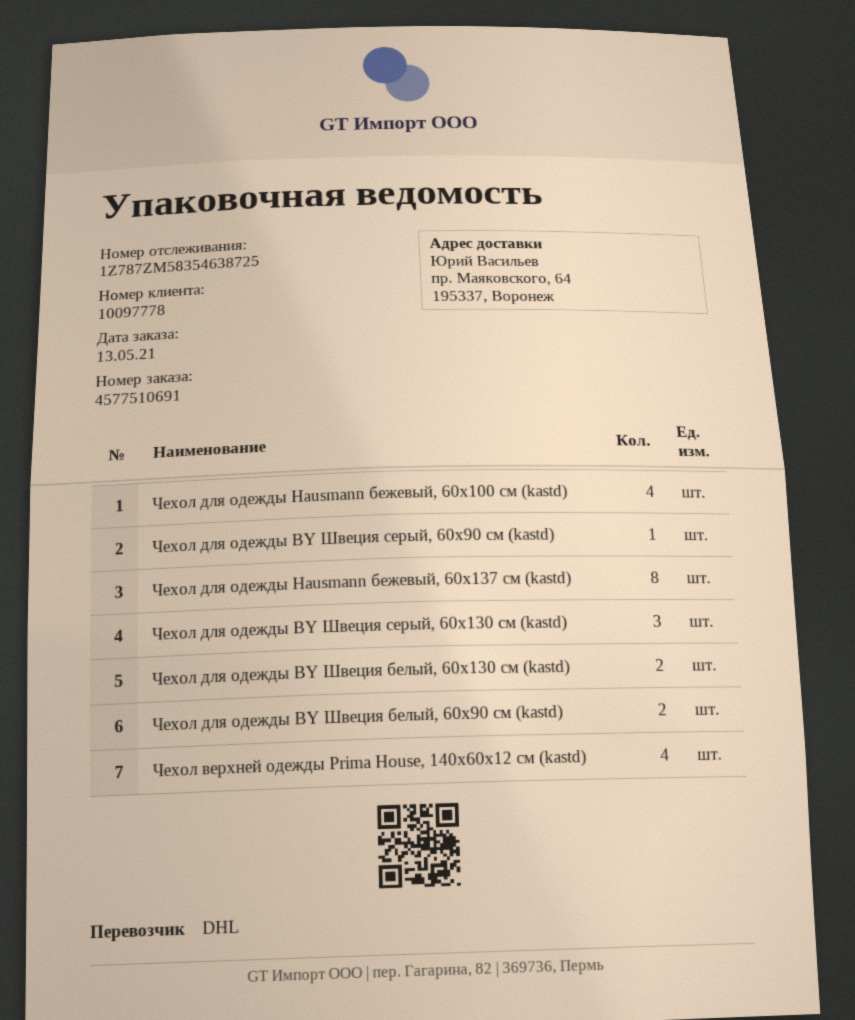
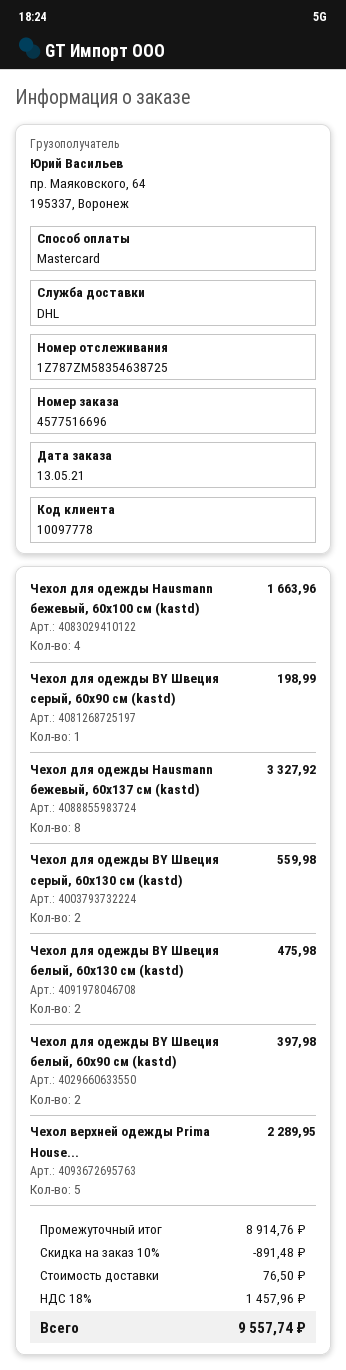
order number: 4577510691 -> 4577516696
Чехол для одежды BY Швеция серый, 60х130 см (kastd): 3 -> 2
Чехол верхней одежды Prima House, 140х60х12 см (kastd): 4 -> 5

